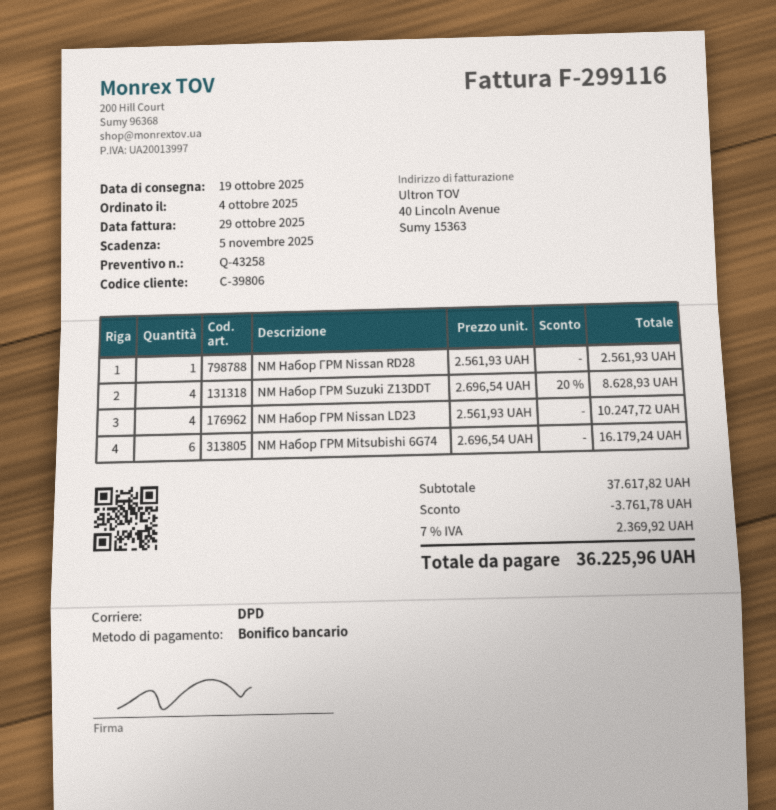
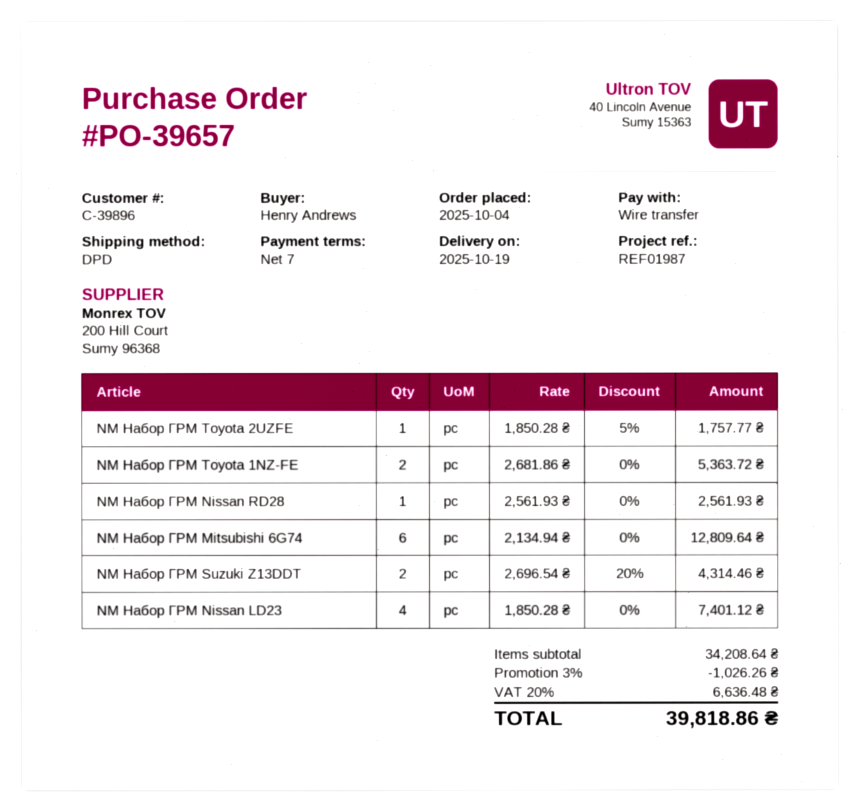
customer number: C-39806 -> C-39896
NM Набор ГРМ Suzuki Z13DDT: 4 x 2696.54 - 20% = 8628.93 -> 2 x 2696.54 - 20% = 4314.46
NM Набор ГРМ Nissan LD23: 4 x 2561.93 = 10247.72 -> 4 x 1850.28 = 7401.12
NM Набор ГРМ Mitsubishi 6G74: 6 x 2696.54 = 16179.24 -> 6 x 2134.94 = 12809.64
NM Набор ГРМ Toyota 2UZFE: none -> 1 x 1850.28 - 5% = 1757.77
NM Набор ГРМ Toyota 1NZ-FE: none -> 2 x 2681.86 = 5363.72
subtotal: 37617.82 -> 34208.64
discount: 3761.78 -> 1026.26
tax: 7% = 2369.92 -> 20% = 6636.48
total: 36225.96 -> 39818.86

